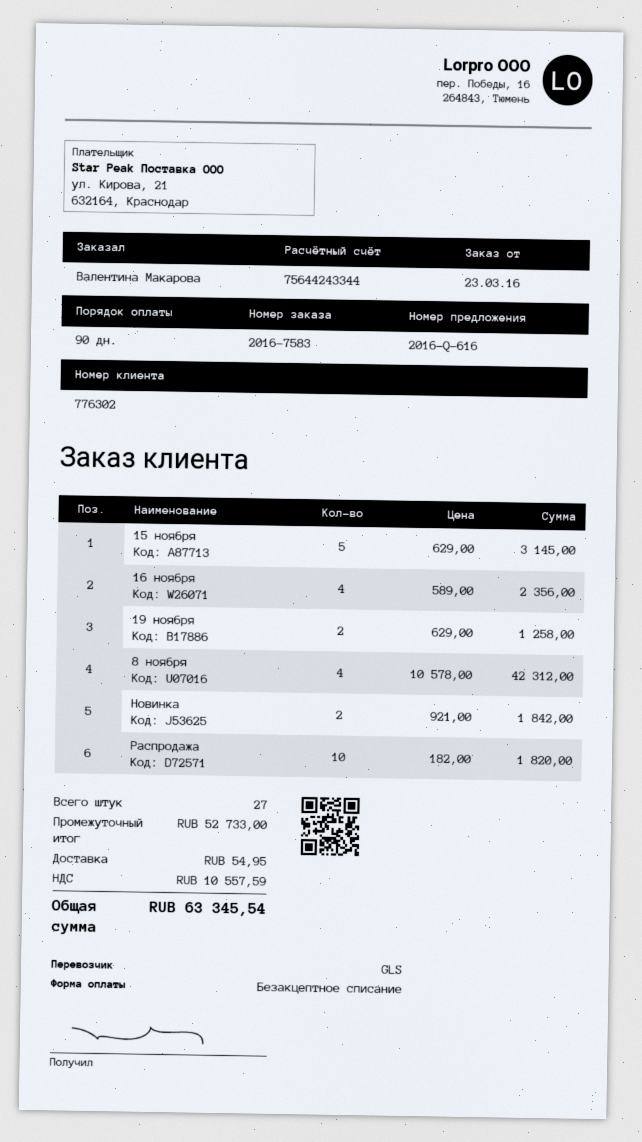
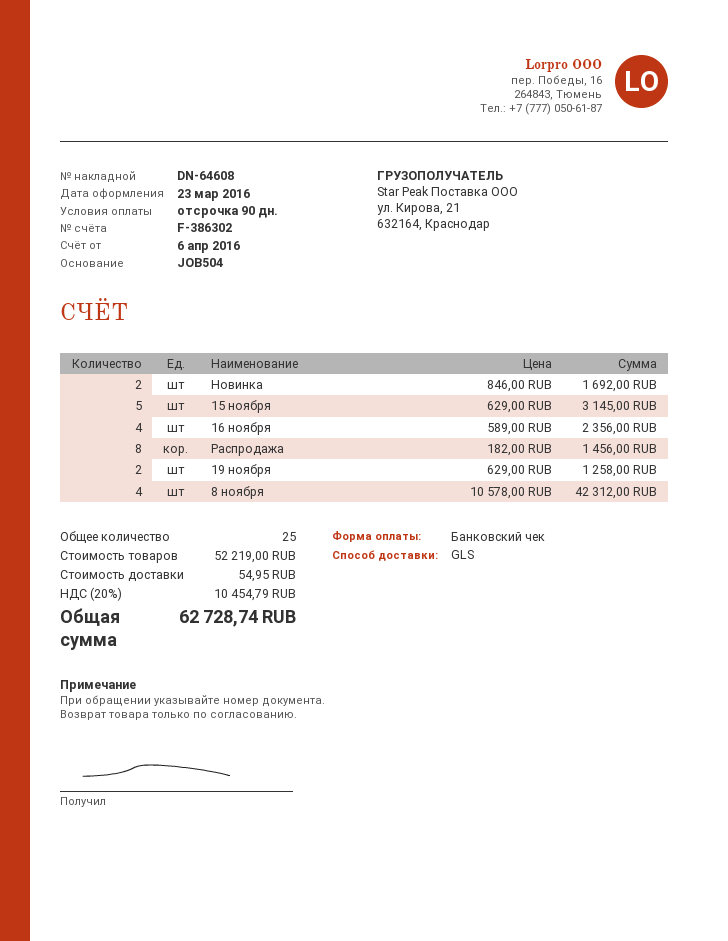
payment method: direct debit -> cheque
Новинка: 2 x 921.00 = 1842.00 -> 2 x 846.00 = 1692.00
Распродажа: 10 x 182.00 = 1820.00 -> 8 x 182.00 = 1456.00
total quantity: 27 -> 25
subtotal: 52733.00 -> 52219.00
tax: 10557.59 -> 10454.79
total: 63345.54 -> 62728.74

